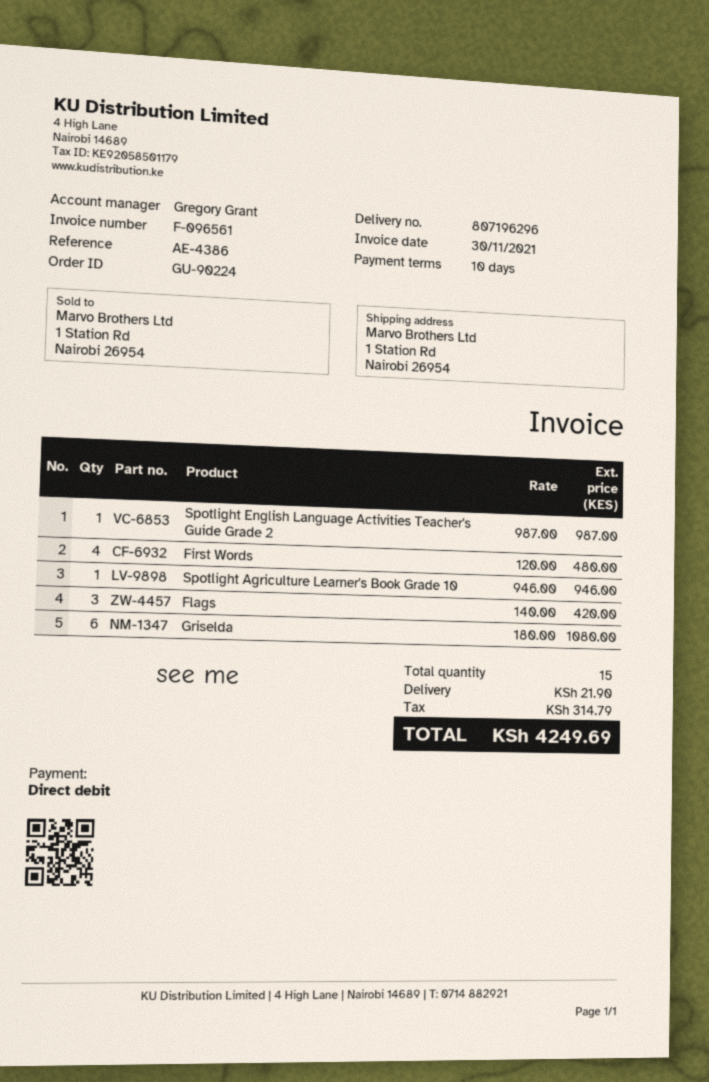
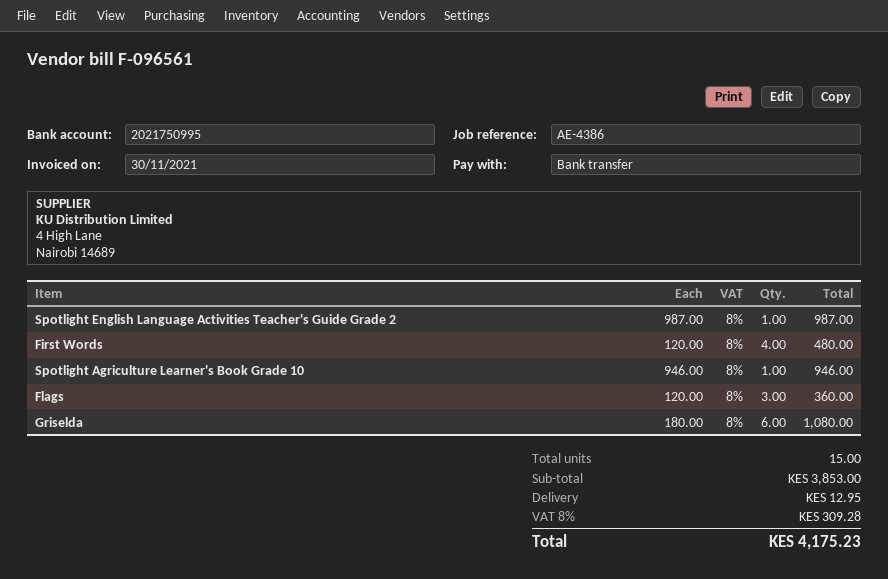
payment method: direct debit -> bank transfer
Flags: 3 x 140.00 = 420.00 -> 3 x 120.00 = 360.00
shipping: 21.90 -> 12.95
tax: 314.79 -> 309.28
total: 4249.69 -> 4175.23

